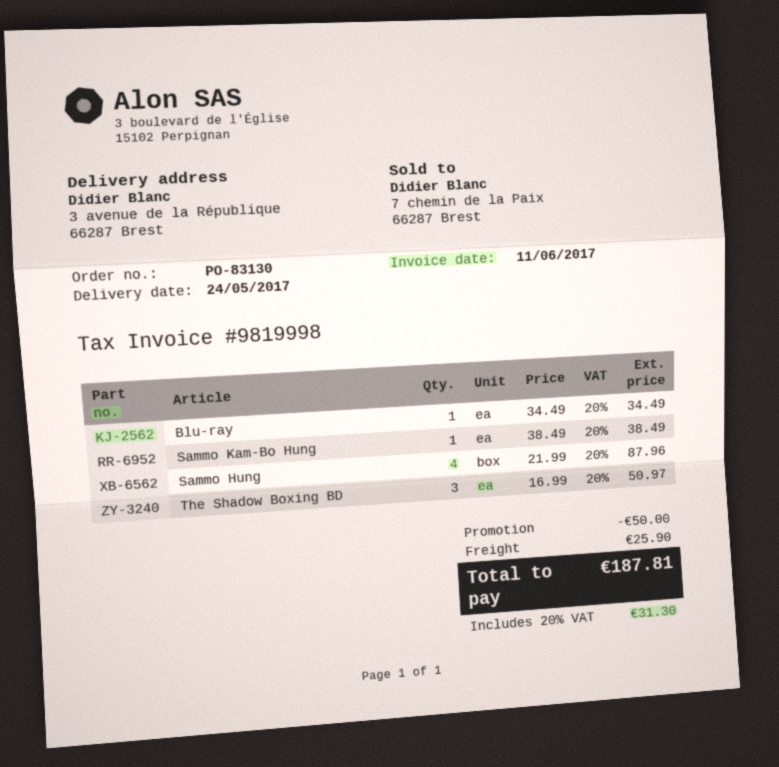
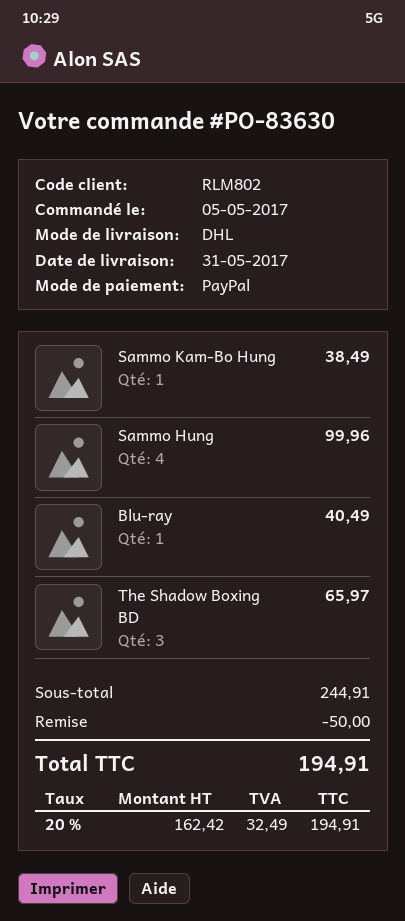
order number: PO-83130 -> PO-83630
delivery date: 2017-05-24 -> 2017-05-31
Blu-ray: 1 for 34.49 -> 1 for 40.49
Sammo Hung: 4 for 87.96 -> 4 for 99.96
The Shadow Boxing BD: 3 for 50.97 -> 3 for 65.97
shipping: 25.90 -> none
tax: 20% = 31.30 -> 20% = 32.49
total: 187.81 -> 194.91

